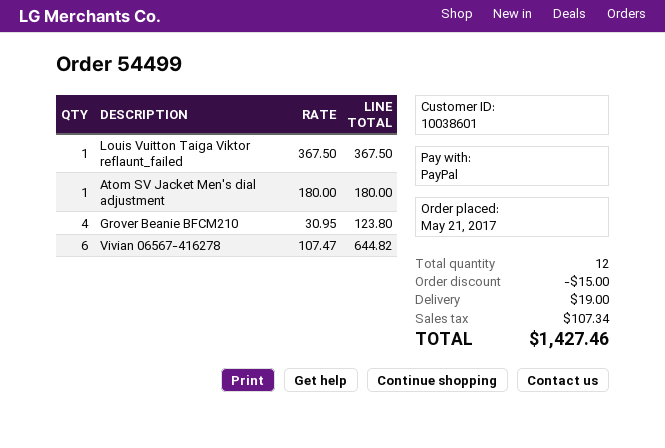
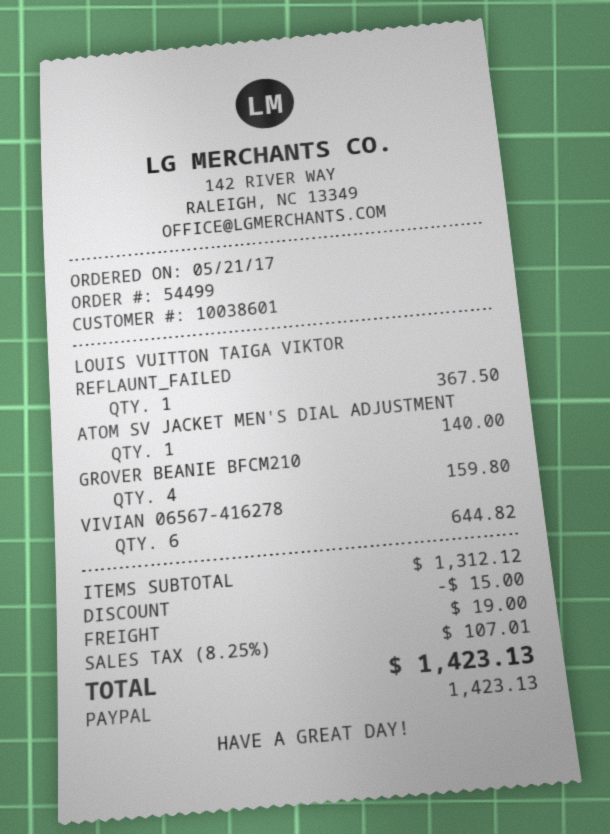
Atom SV Jacket Men's dial adjustment: 1 for 180.00 -> 1 for 140.00
Grover Beanie BFCM210: 4 for 123.80 -> 4 for 159.80
tax: 107.34 -> 107.01
total: 1427.46 -> 1423.13

